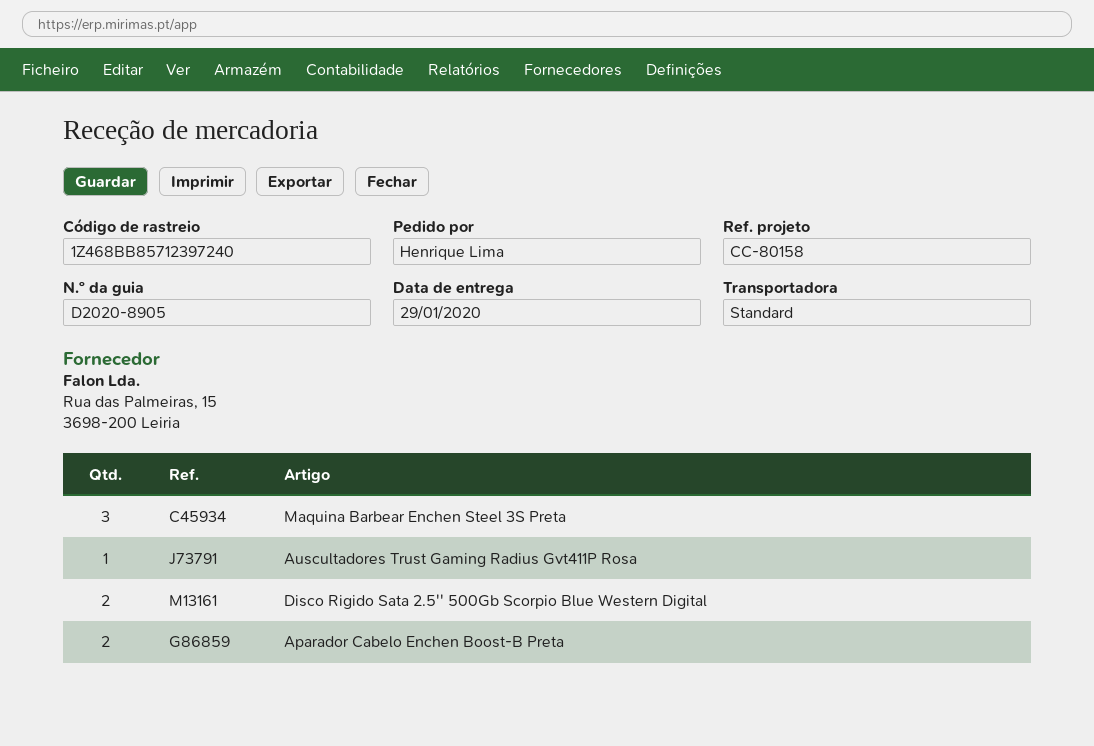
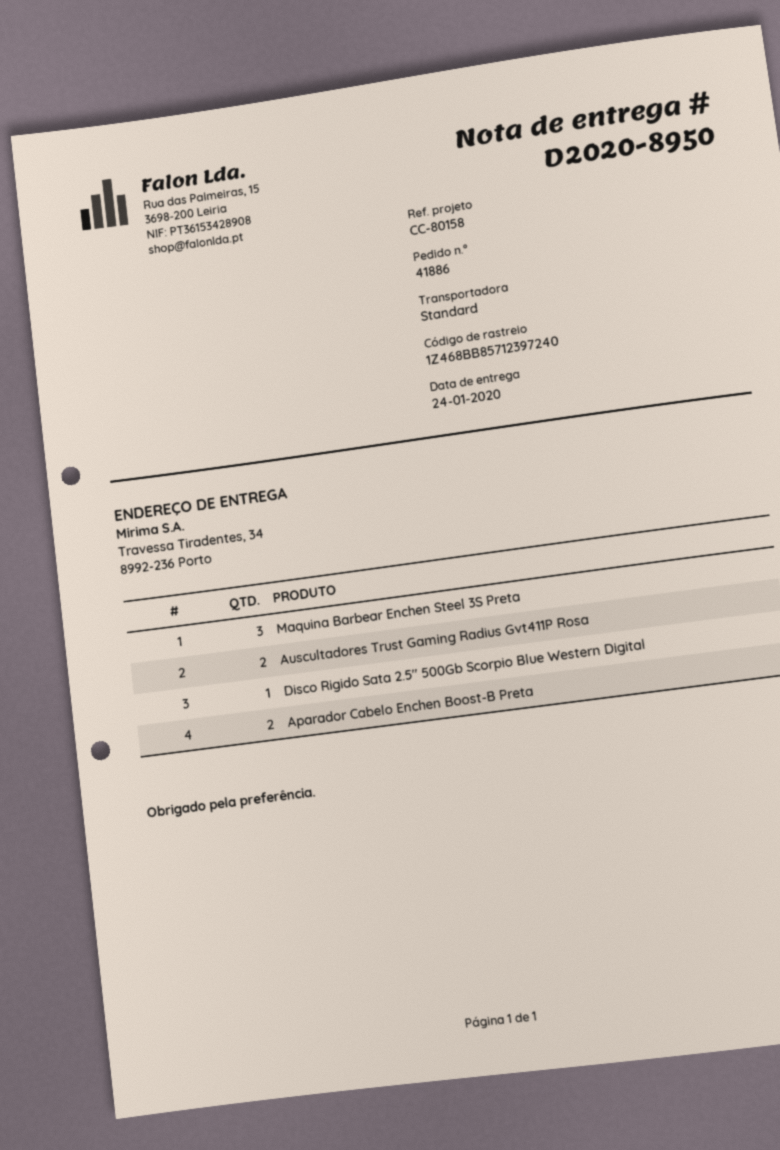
delivery note number: D2020-8905 -> D2020-8950
delivery date: 2020-01-29 -> 2020-01-24
Auscultadores Trust Gaming Radius Gvt411P Rosa: 1 -> 2
Disco Rigido Sata 2.5'' 500Gb Scorpio Blue Western Digital: 2 -> 1

